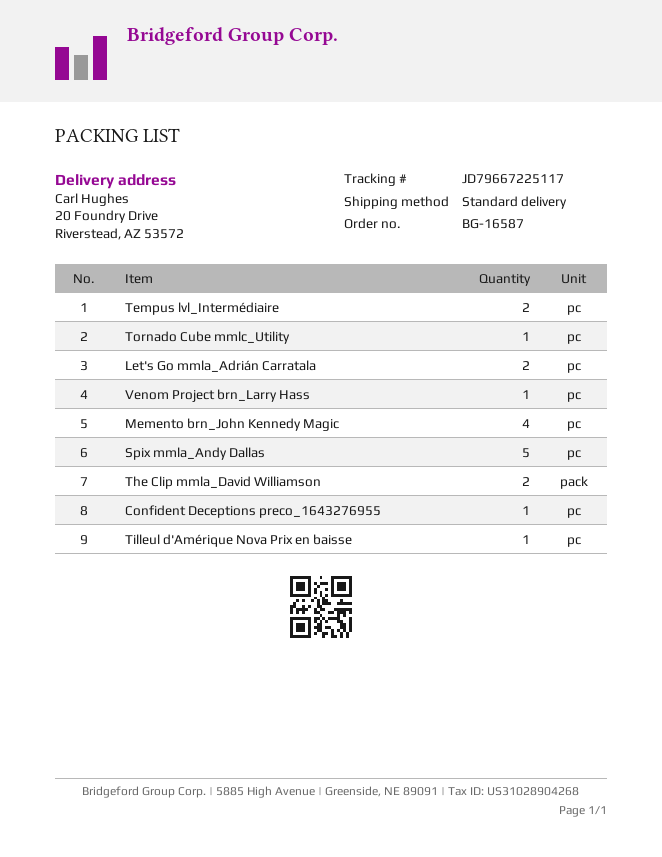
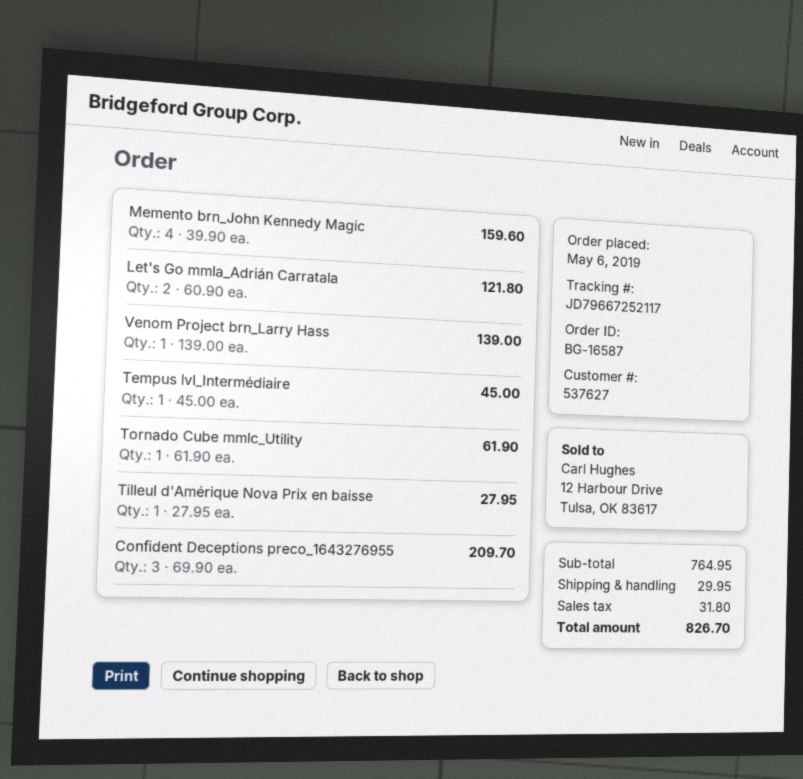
tracking number: JD79667225117 -> JD79667252117
Tempus lvl_Intermédiaire: 2 -> 1
Spix mmla_Andy Dallas: 5 -> none
The Clip mmla_David Williamson: 2 -> none
Confident Deceptions preco_1643276955: 1 -> 3

